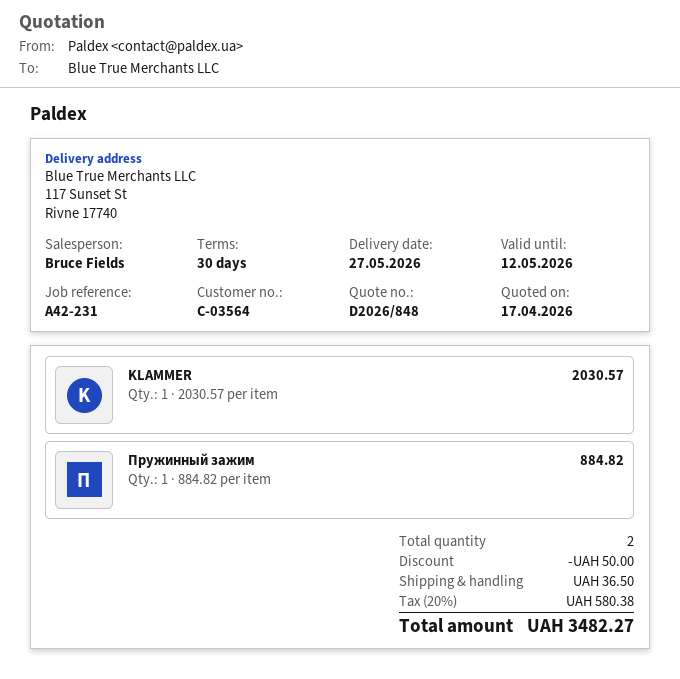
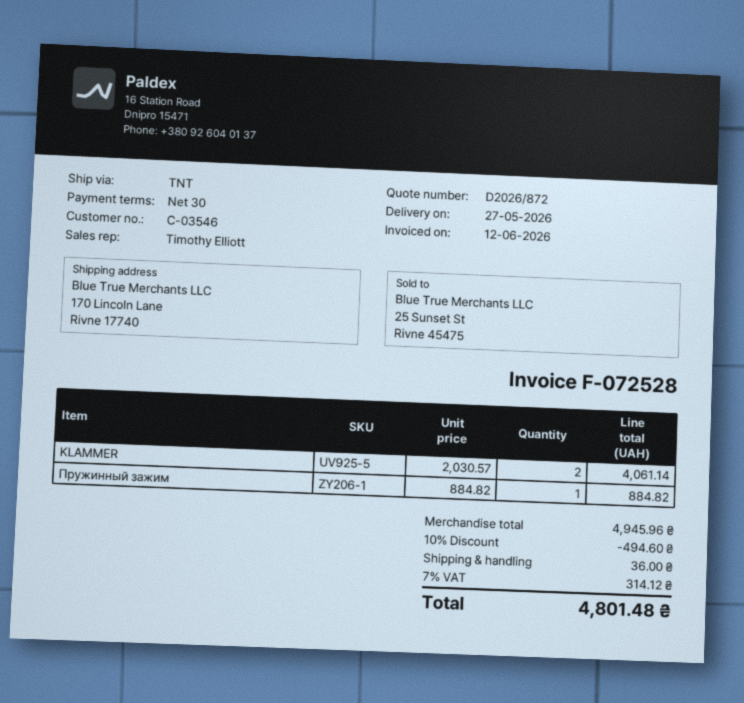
quote number: D2026/848 -> D2026/872
customer number: C-03564 -> C-03546
sales rep: Bruce Fields -> Timothy Elliott
ship to: 117 Sunset St, Rivne 17740 -> 170 Lincoln Lane, Rivne 17740
KLAMMER: 1 x 2030.57 = 2030.57 -> 2 x 2030.57 = 4061.14
discount: 50.00 -> 494.60
shipping: 36.50 -> 36.00
tax: 20% = 580.38 -> 7% = 314.12
total: 3482.27 -> 4801.48

